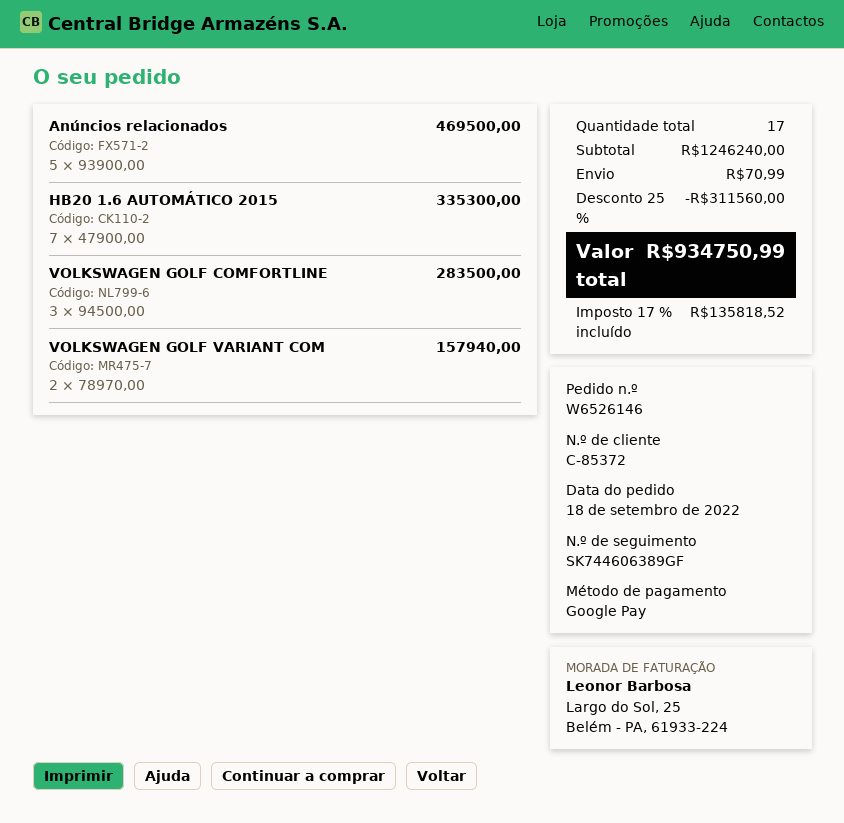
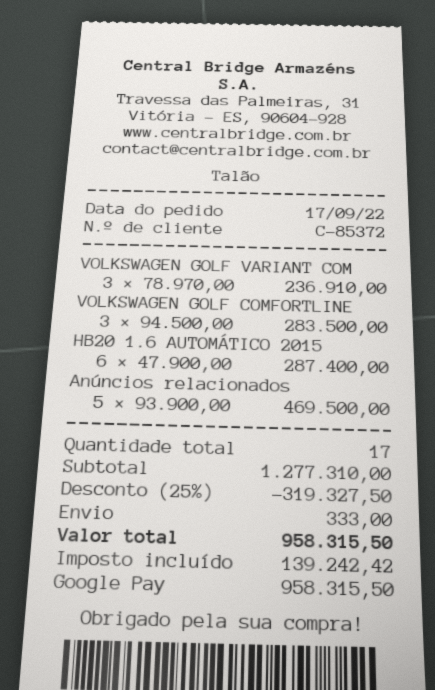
order date: 2022-09-18 -> 2022-09-17
HB20 1.6 AUTOMÁTICO 2015: 7 x 47900.00 = 335300.00 -> 6 x 47900.00 = 287400.00
VOLKSWAGEN GOLF VARIANT COM: 2 x 78970.00 = 157940.00 -> 3 x 78970.00 = 236910.00
subtotal: 1246240.00 -> 1277310.00
discount: 25% = 311560.00 -> 25% = 319327.50
shipping: 70.99 -> 333.00
tax: 135818.52 -> 139242.42
total: 934750.99 -> 958315.50

